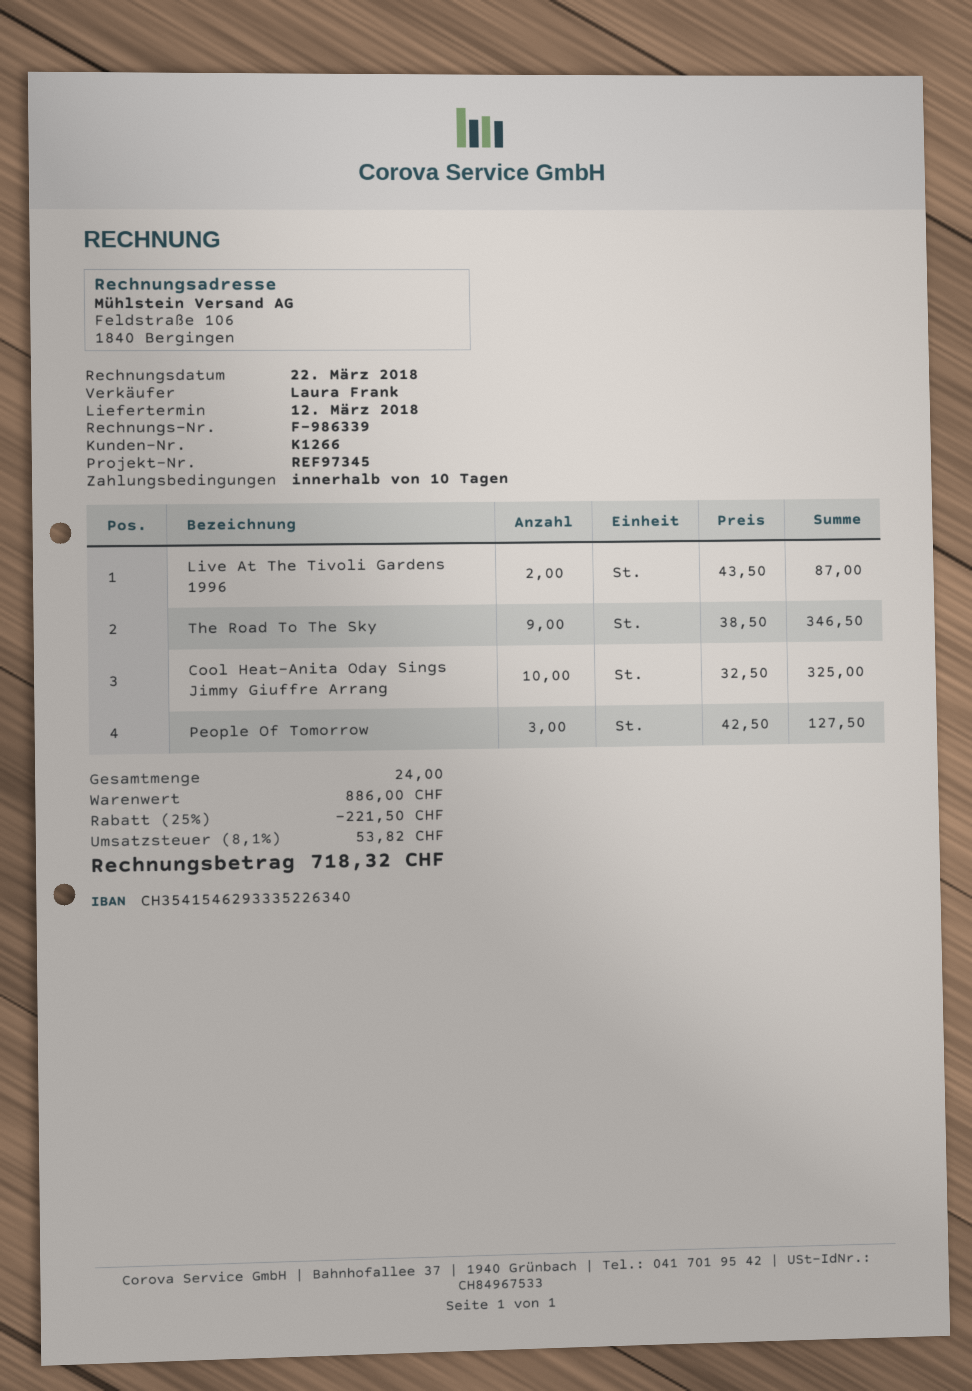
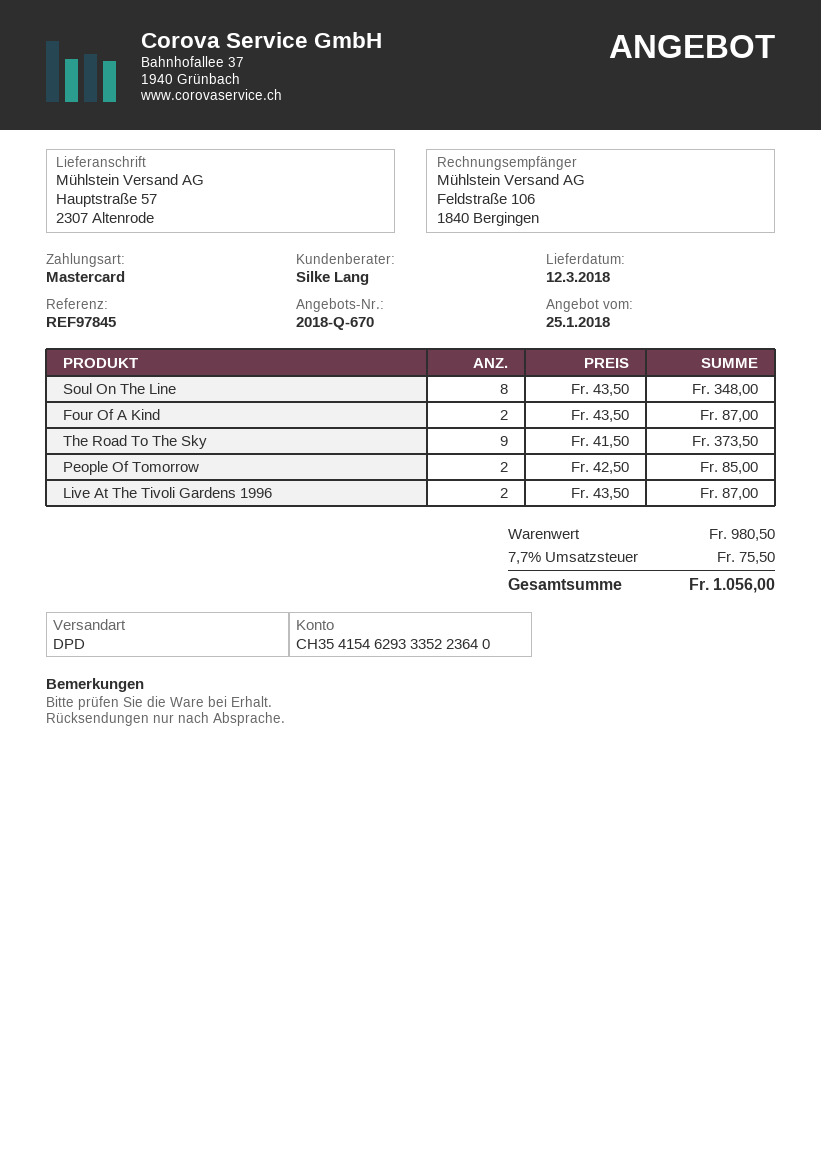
reference: REF97345 -> REF97845
sales rep: Laura Frank -> Silke Lang
bank account: CH3541546293335226340 -> CH3541546293335223640
The Road To The Sky: 9 x 38.50 = 346.50 -> 9 x 41.50 = 373.50
Cool Heat-Anita Oday Sings Jimmy Giuffre Arrang: 10 x 32.50 = 325.00 -> none
People Of Tomorrow: 3 x 42.50 = 127.50 -> 2 x 42.50 = 85.00
Soul On The Line: none -> 8 x 43.50 = 348.00
Four Of A Kind: none -> 2 x 43.50 = 87.00
subtotal: 886.00 -> 980.50
discount: 25% = 221.50 -> none
tax: 8.1% = 53.82 -> 7.7% = 75.50
total: 718.32 -> 1056.00

